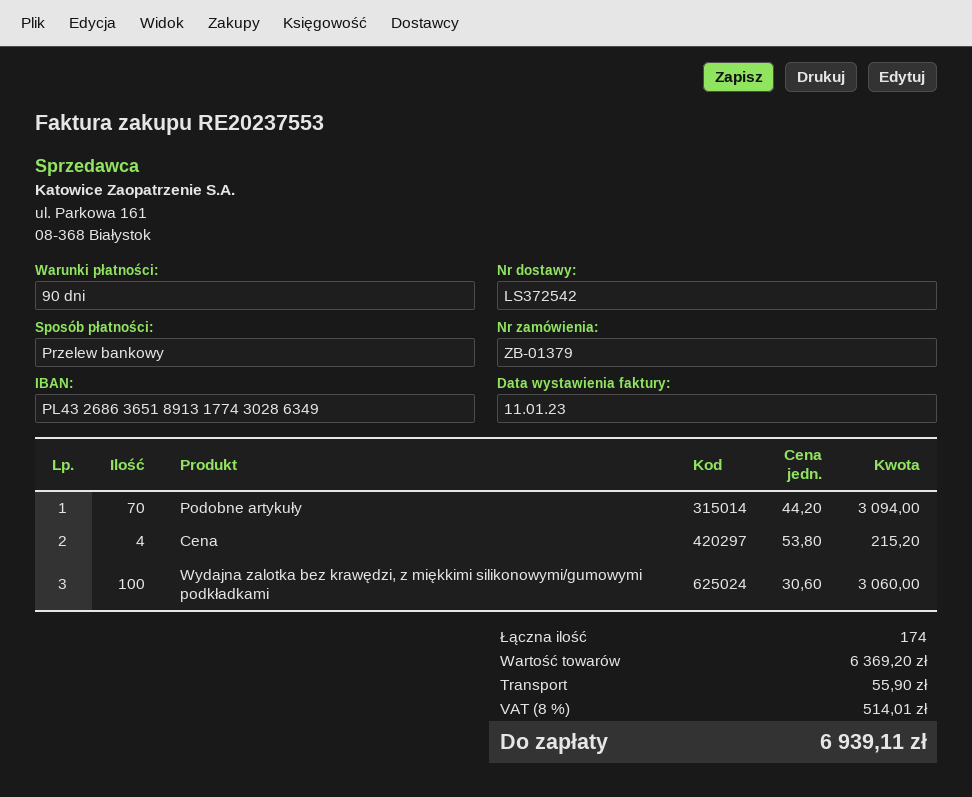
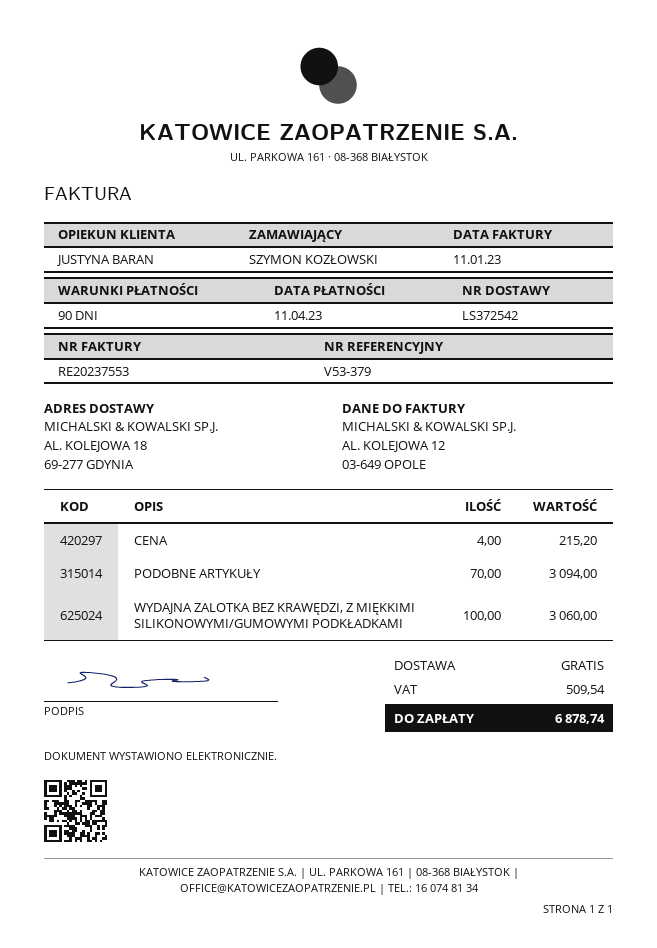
shipping: 55.90 -> 0.00
tax: 514.01 -> 509.54
total: 6939.11 -> 6878.74

